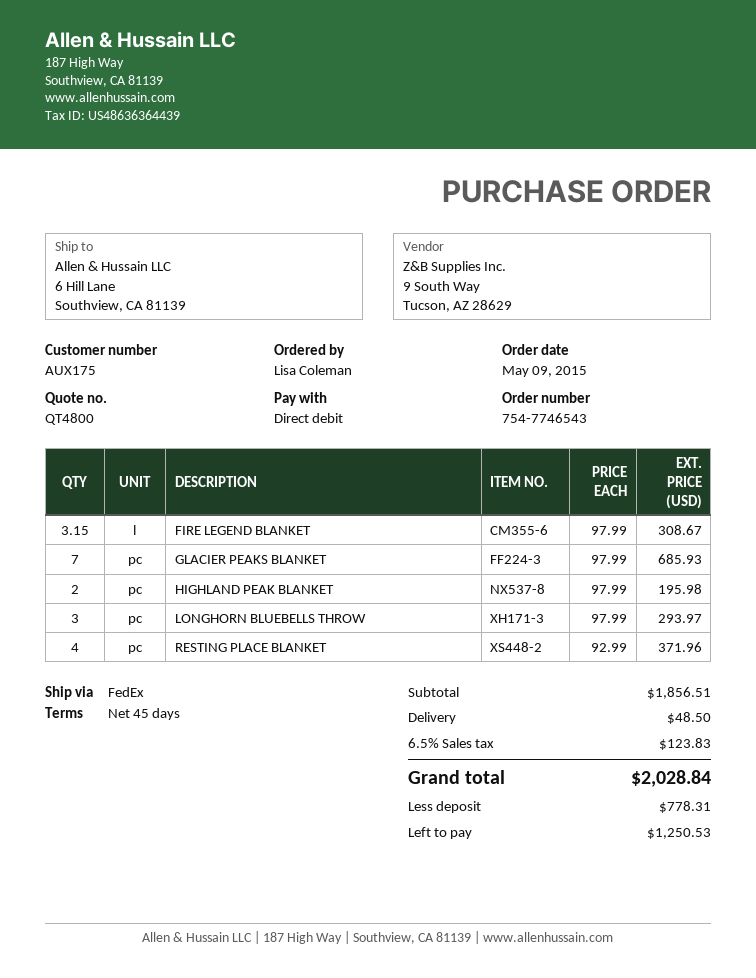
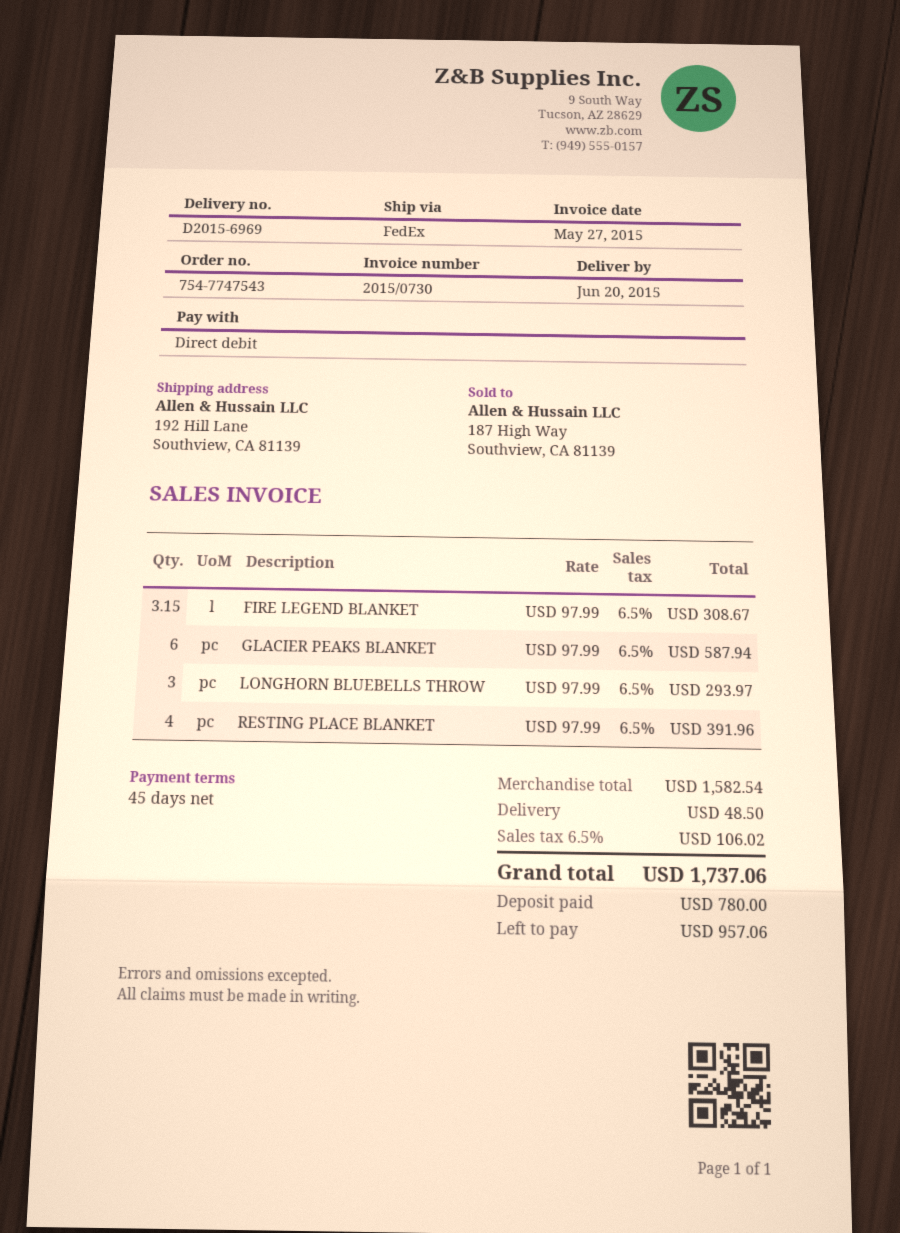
order number: 754-7746543 -> 754-7747543
ship to: 6 Hill Lane, Southview, CA 81139 -> 192 Hill Lane, Southview, CA 81139
GLACIER PEAKS BLANKET: 7 x 97.99 = 685.93 -> 6 x 97.99 = 587.94
HIGHLAND PEAK BLANKET: 2 x 97.99 = 195.98 -> none
RESTING PLACE BLANKET: 4 x 92.99 = 371.96 -> 4 x 97.99 = 391.96
subtotal: 1856.51 -> 1582.54
tax: 6.5% = 123.83 -> 6.5% = 106.02
total: 2028.84 -> 1737.06
deposit: 778.31 -> 780.00
balance: 1250.53 -> 957.06

